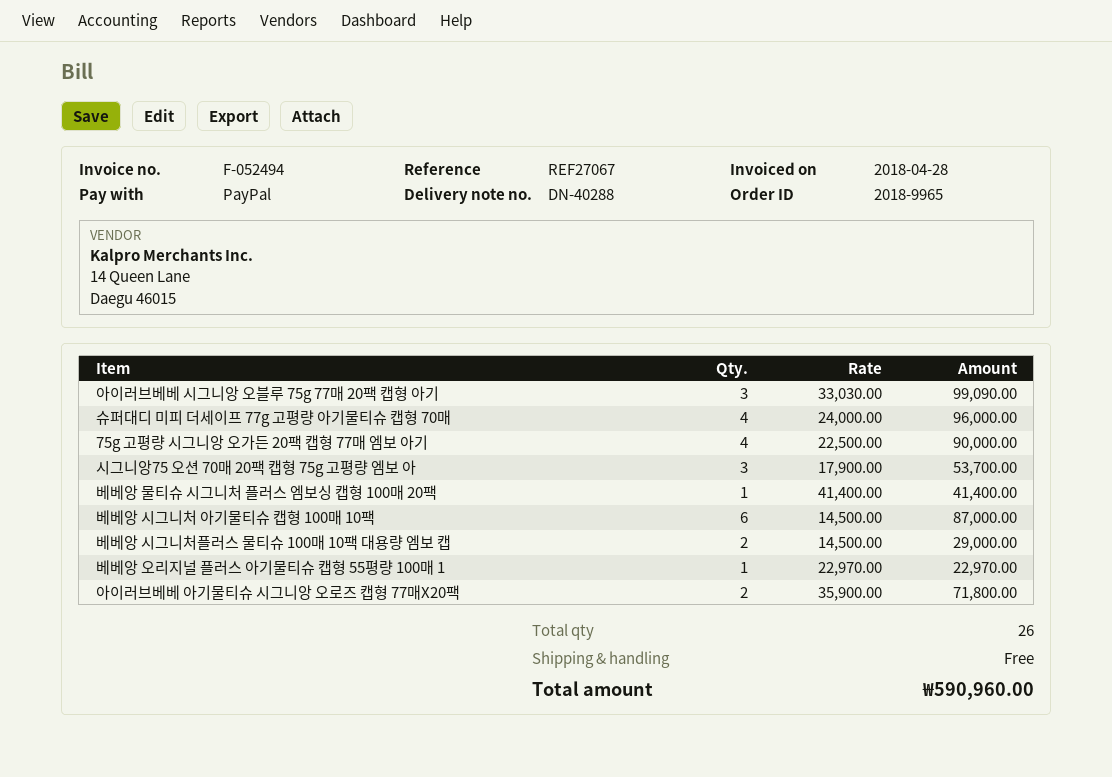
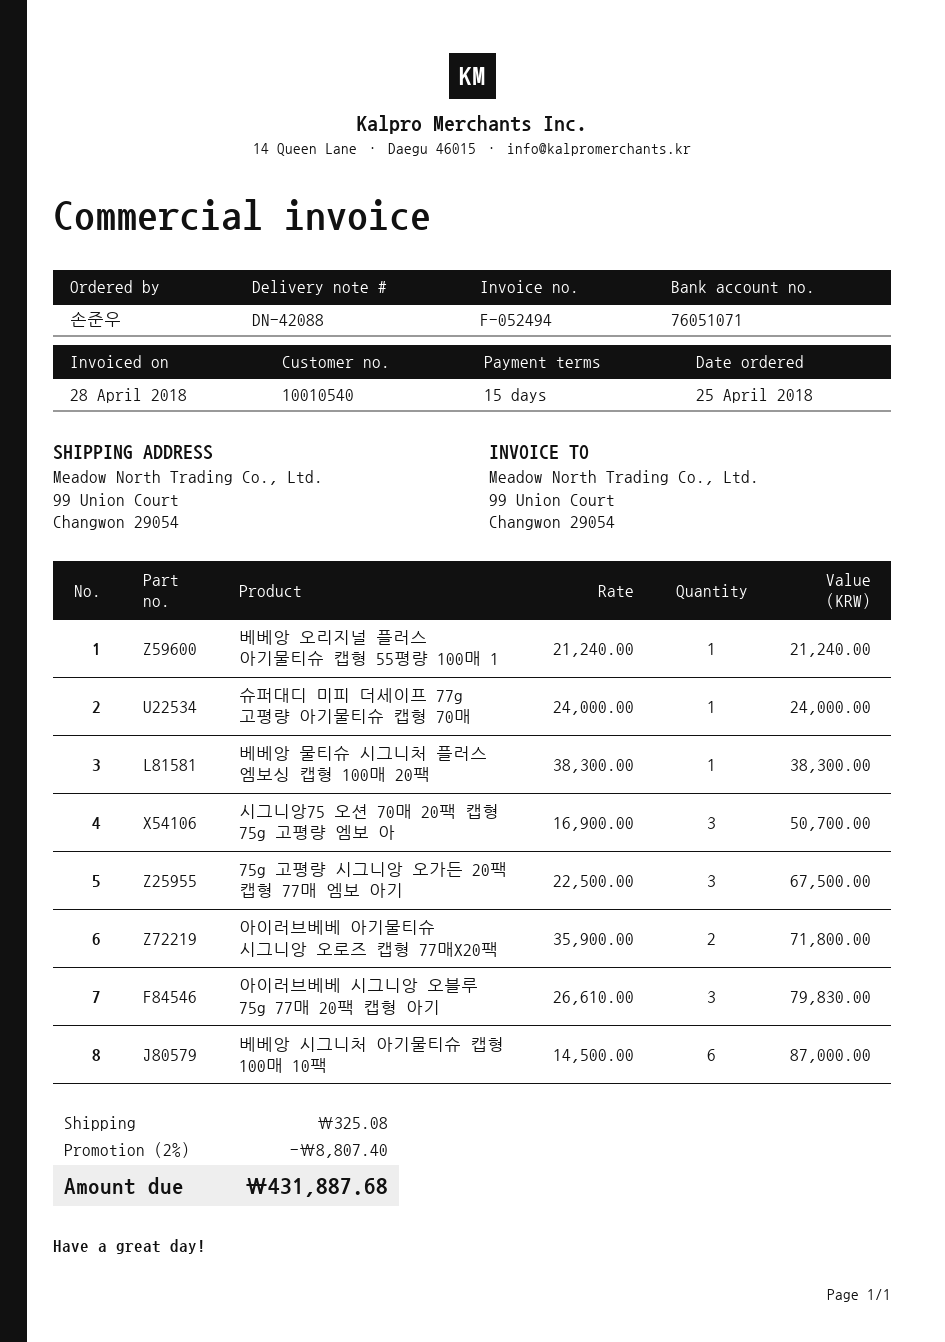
delivery note number: DN-40288 -> DN-42088
아이러브베베 시그니앙 오블루 75g 77매 20팩 캡형 아기: 3 x 33030.00 = 99090.00 -> 3 x 26610.00 = 79830.00
슈퍼대디 미피 더세이프 77g 고평량 아기물티슈 캡형 70매: 4 x 24000.00 = 96000.00 -> 1 x 24000.00 = 24000.00
75g 고평량 시그니앙 오가든 20팩 캡형 77매 엠보 아기: 4 x 22500.00 = 90000.00 -> 3 x 22500.00 = 67500.00
시그니앙75 오션 70매 20팩 캡형 75g 고평량 엠보 아: 3 x 17900.00 = 53700.00 -> 3 x 16900.00 = 50700.00
베베앙 물티슈 시그니처 플러스 엠보싱 캡형 100매 20팩: 1 x 41400.00 = 41400.00 -> 1 x 38300.00 = 38300.00
베베앙 시그니처플러스 물티슈 100매 10팩 대용량 엠보 캡: 2 x 14500.00 = 29000.00 -> none
베베앙 오리지널 플러스 아기물티슈 캡형 55평량 100매 1: 1 x 22970.00 = 22970.00 -> 1 x 21240.00 = 21240.00
discount: none -> 2% = 8807.40
shipping: 0.00 -> 325.08
total: 590960.00 -> 431887.68

